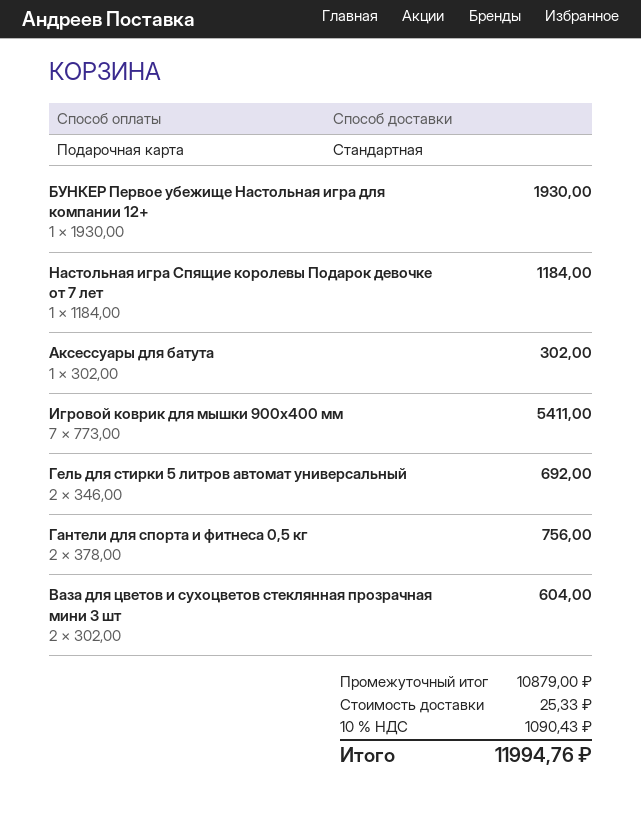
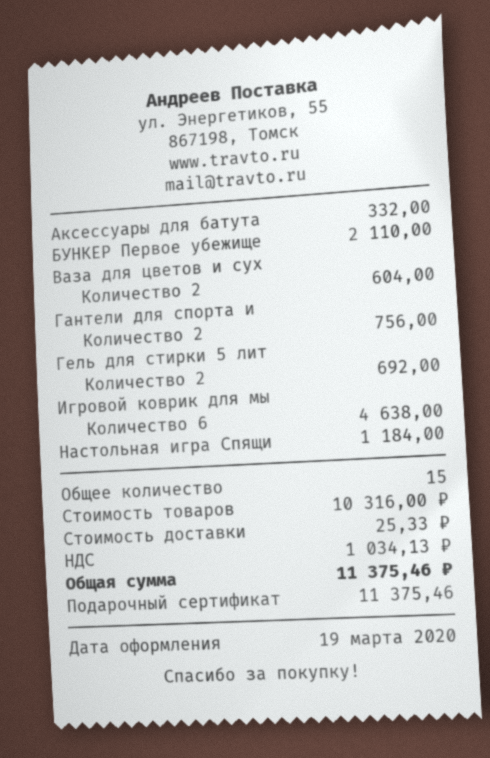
БУНКЕР Первое убежище Настольная игра для компании 12+: 1 for 1930.00 -> 1 for 2110.00
Аксессуары для батута: 1 for 302.00 -> 1 for 332.00
Игровой коврик для мышки 900х400 мм: 7 for 5411.00 -> 6 for 4638.00
subtotal: 10879.00 -> 10316.00
tax: 1090.43 -> 1034.13
total: 11994.76 -> 11375.46

